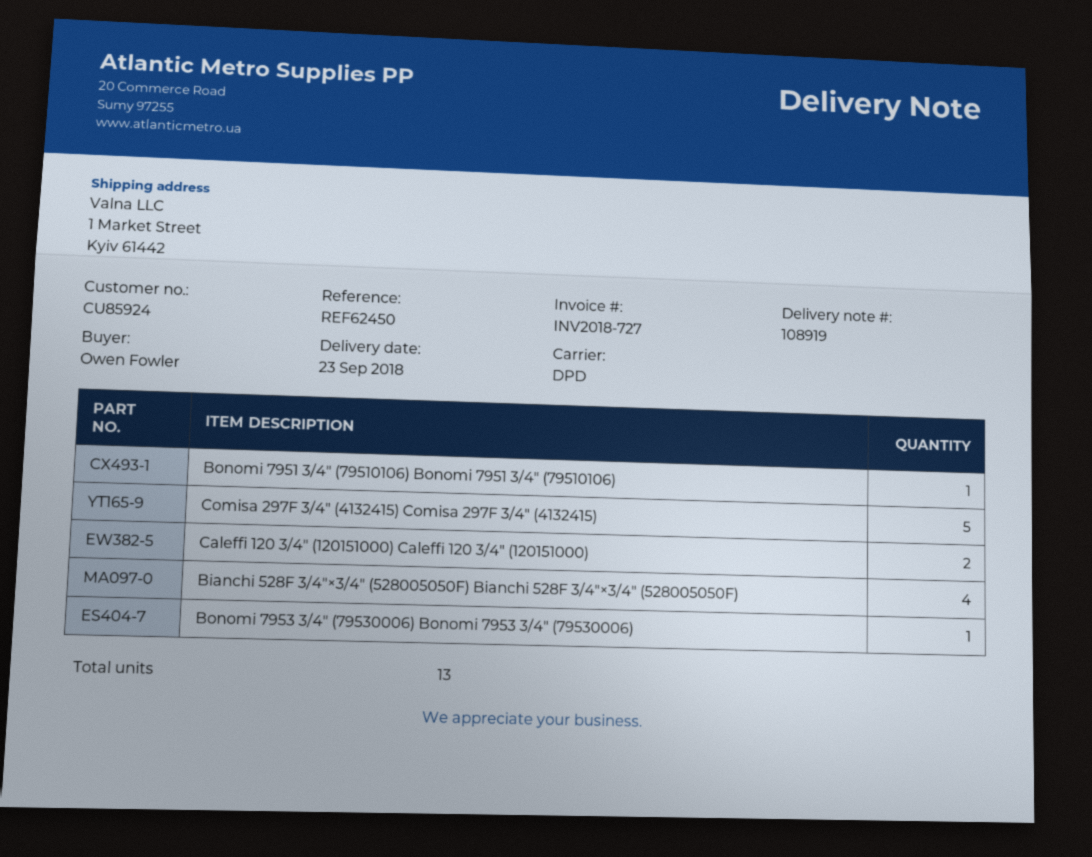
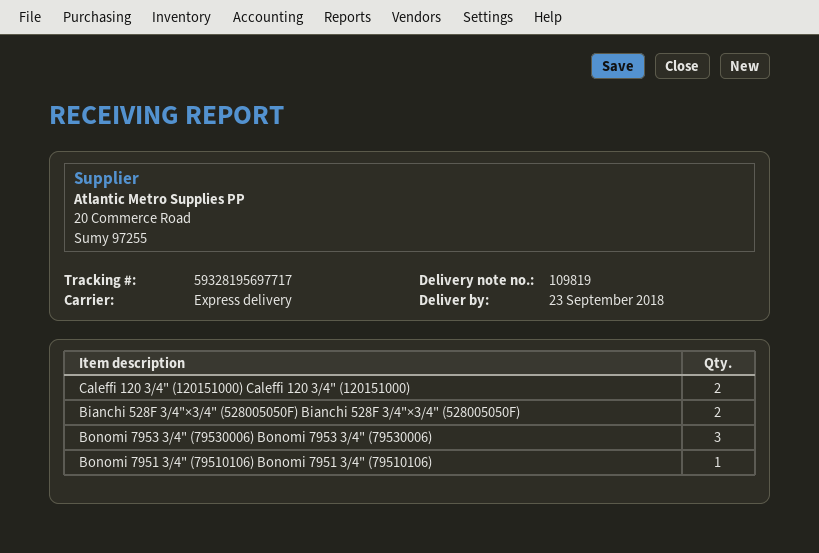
delivery note number: 108919 -> 109819
shipping method: DPD -> express
Comisa 297F 3/4" (4132415) Comisa 297F 3/4" (4132415): 5 -> none
Bianchi 528F 3/4"×3/4" (528005050F) Bianchi 528F 3/4"×3/4" (528005050F): 4 -> 2
Bonomi 7953 3/4" (79530006) Bonomi 7953 3/4" (79530006): 1 -> 3

